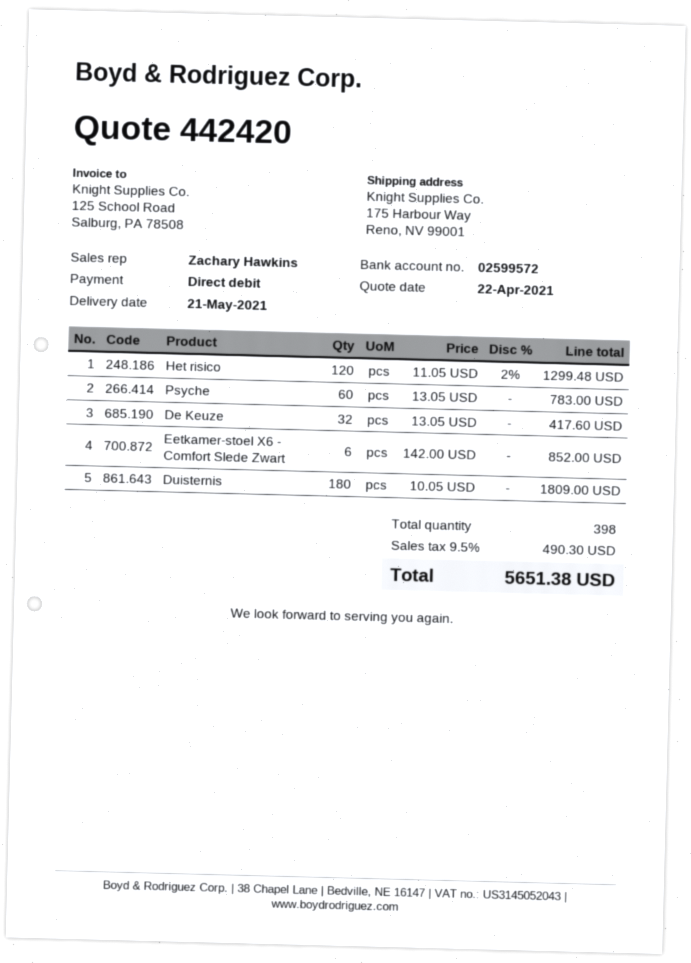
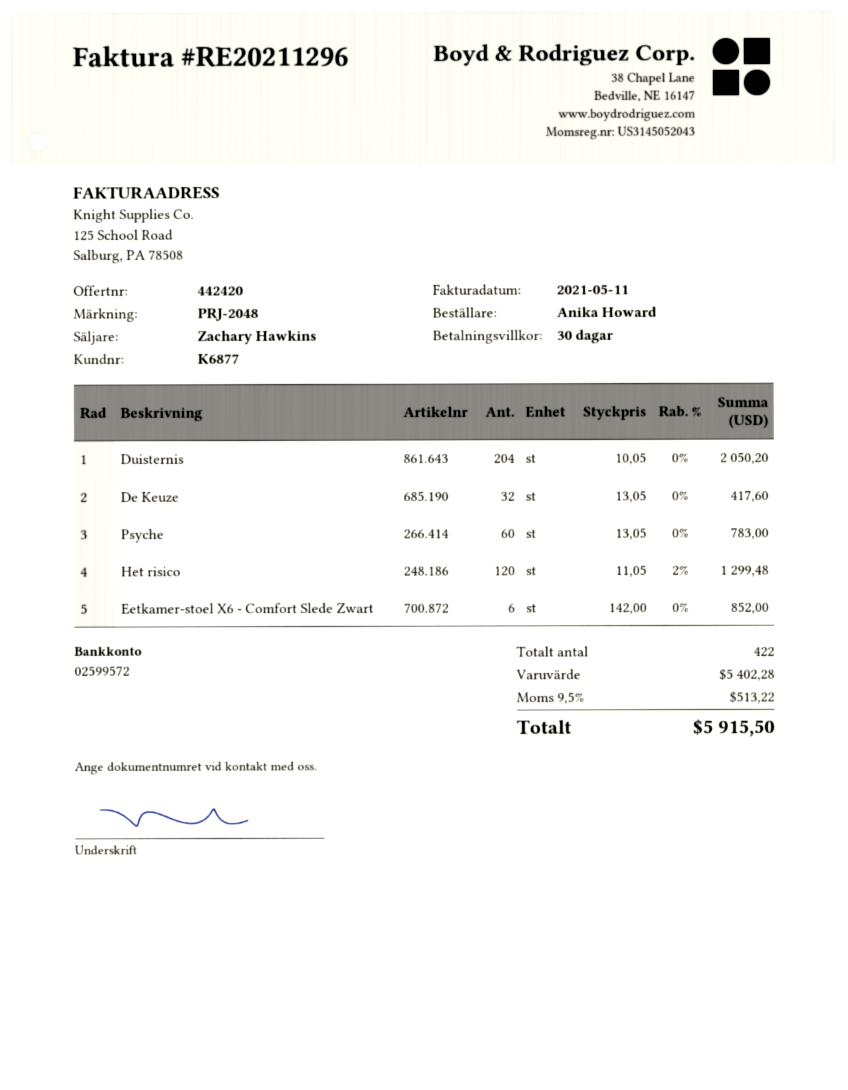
Duisternis: 180 x 10.05 = 1809.00 -> 204 x 10.05 = 2050.20
total quantity: 398 -> 422
tax: 9.5% = 490.30 -> 9.5% = 513.22
total: 5651.38 -> 5915.50

